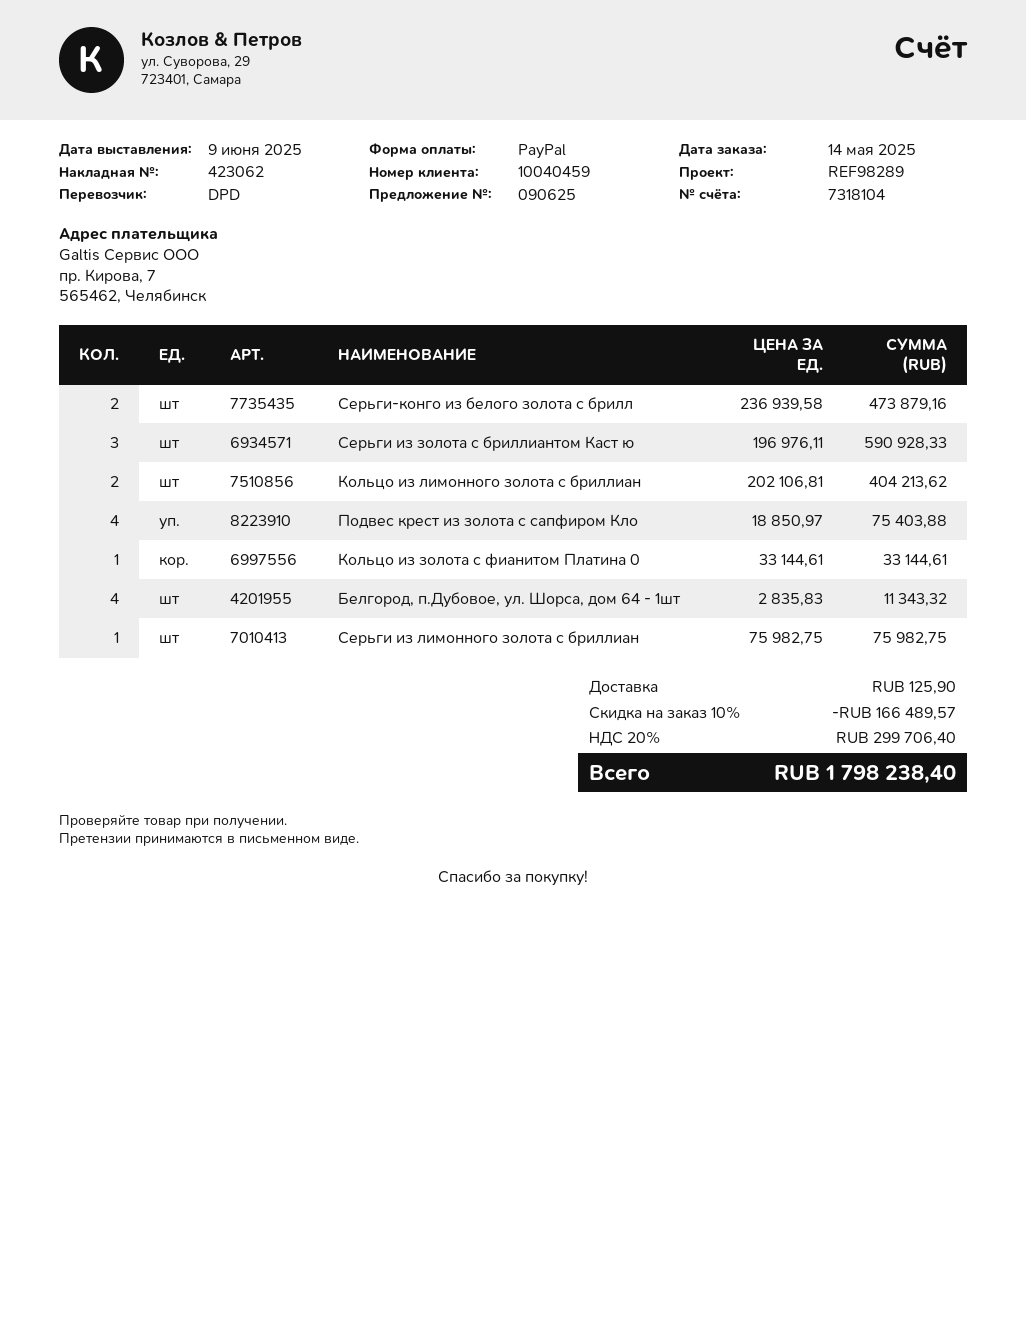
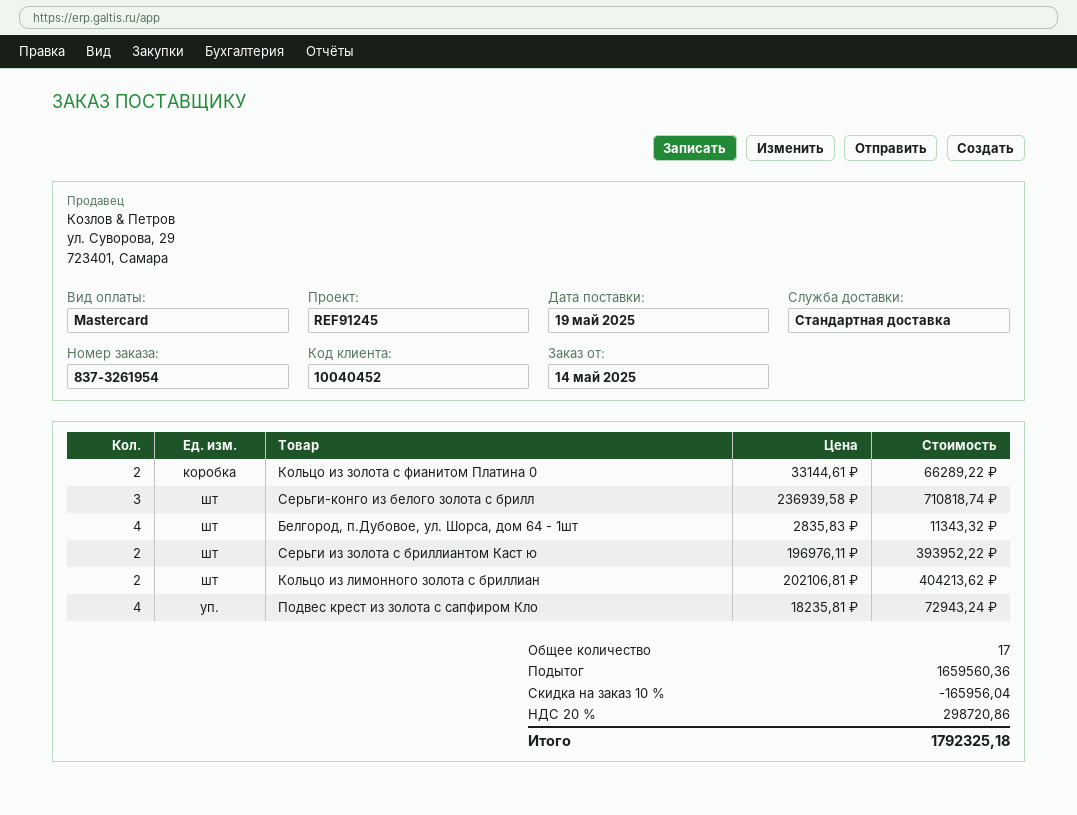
customer number: 10040459 -> 10040452
reference: REF98289 -> REF91245
payment method: PayPal -> Mastercard
shipping method: DPD -> standard
Серьги-конго из белого золота с брилл: 2 x 236939.58 = 473879.16 -> 3 x 236939.58 = 710818.74
Серьги из золота с бриллиантом Каст ю: 3 x 196976.11 = 590928.33 -> 2 x 196976.11 = 393952.22
Подвес крест из золота с сапфиром Кло: 4 x 18850.97 = 75403.88 -> 4 x 18235.81 = 72943.24
Кольцо из золота с фианитом Платина 0: 1 x 33144.61 = 33144.61 -> 2 x 33144.61 = 66289.22
Серьги из лимонного золота с бриллиан: 1 x 75982.75 = 75982.75 -> none
discount: 10% = 166489.57 -> 10% = 165956.04
shipping: 125.90 -> none
tax: 20% = 299706.40 -> 20% = 298720.86
total: 1798238.40 -> 1792325.18

